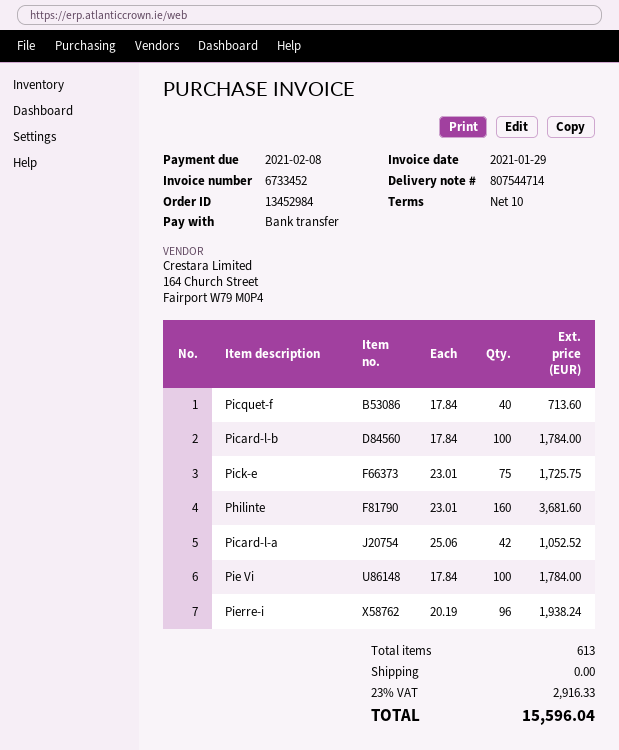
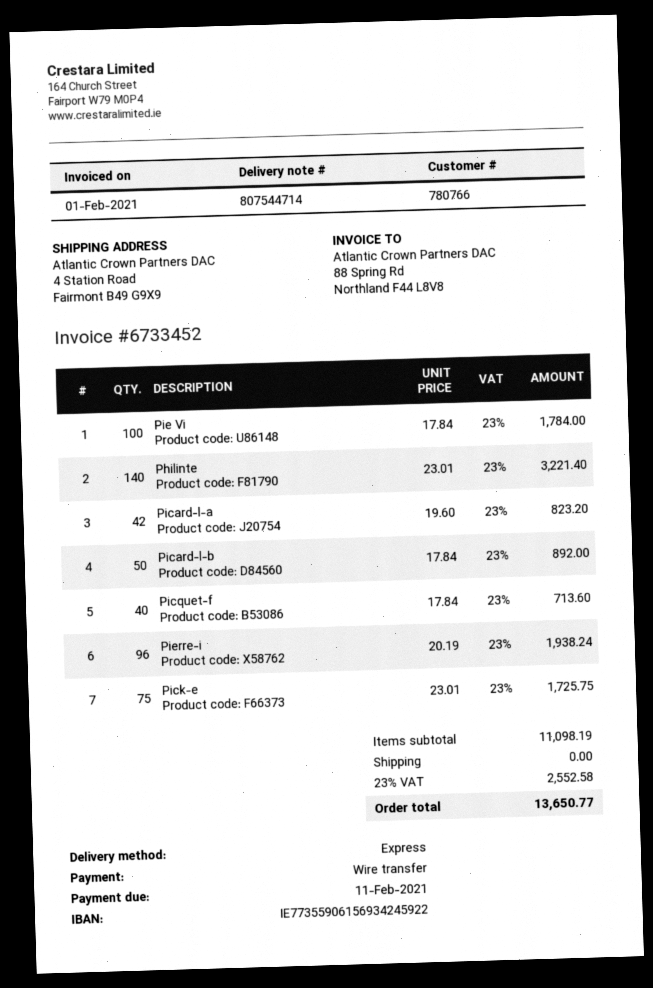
invoice date: 2021-01-29 -> 2021-02-01
due date: 2021-02-08 -> 2021-02-11
Picard-l-b: 100 x 17.84 = 1784.00 -> 50 x 17.84 = 892.00
Philinte: 160 x 23.01 = 3681.60 -> 140 x 23.01 = 3221.40
Picard-l-a: 42 x 25.06 = 1052.52 -> 42 x 19.60 = 823.20
tax: 23% = 2916.33 -> 23% = 2552.58
total: 15596.04 -> 13650.77

